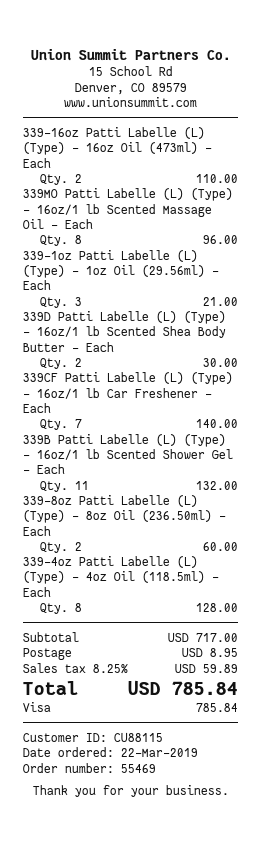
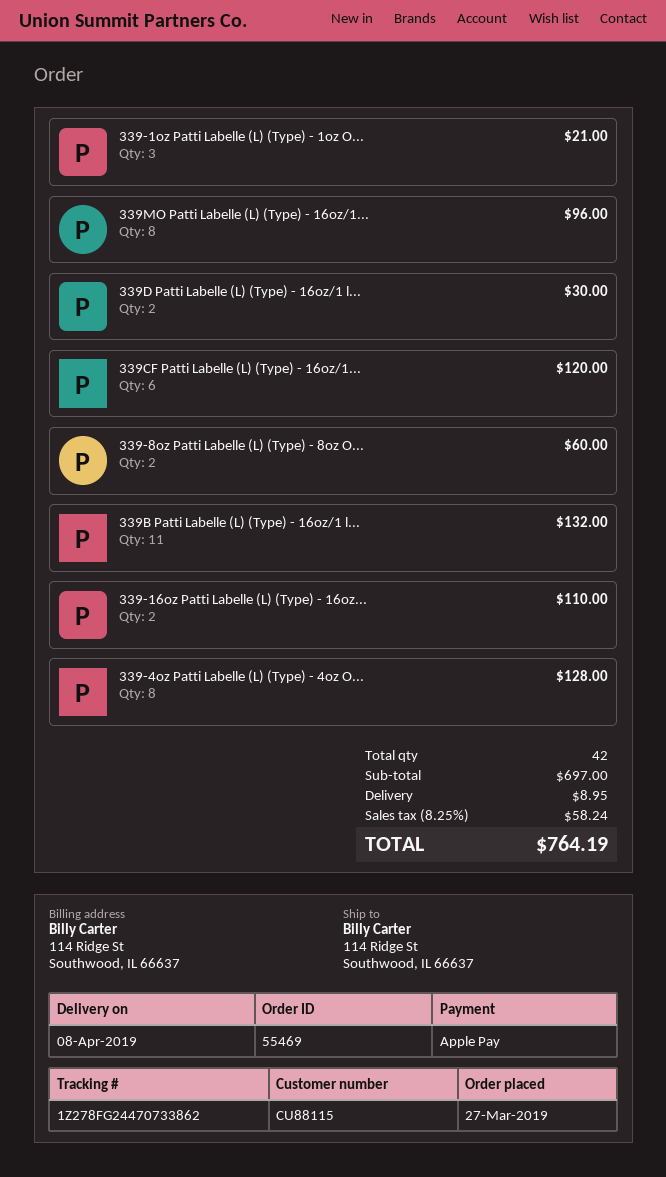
order date: 2019-03-22 -> 2019-03-27
payment method: Visa -> Apple Pay
339CF Patti Labelle (L) (Type) - 16oz/1 lb Car Freshener - Each: 7 for 140.00 -> 6 for 120.00
subtotal: 717.00 -> 697.00
tax: 8.25% = 59.89 -> 8.25% = 58.24
total: 785.84 -> 764.19

